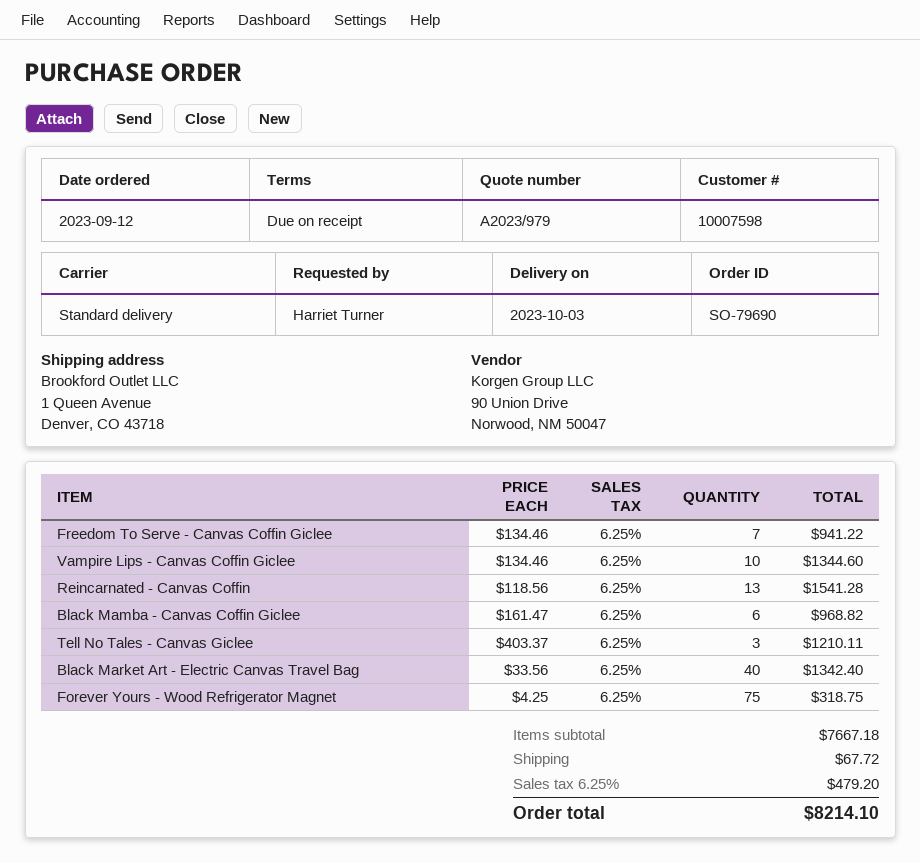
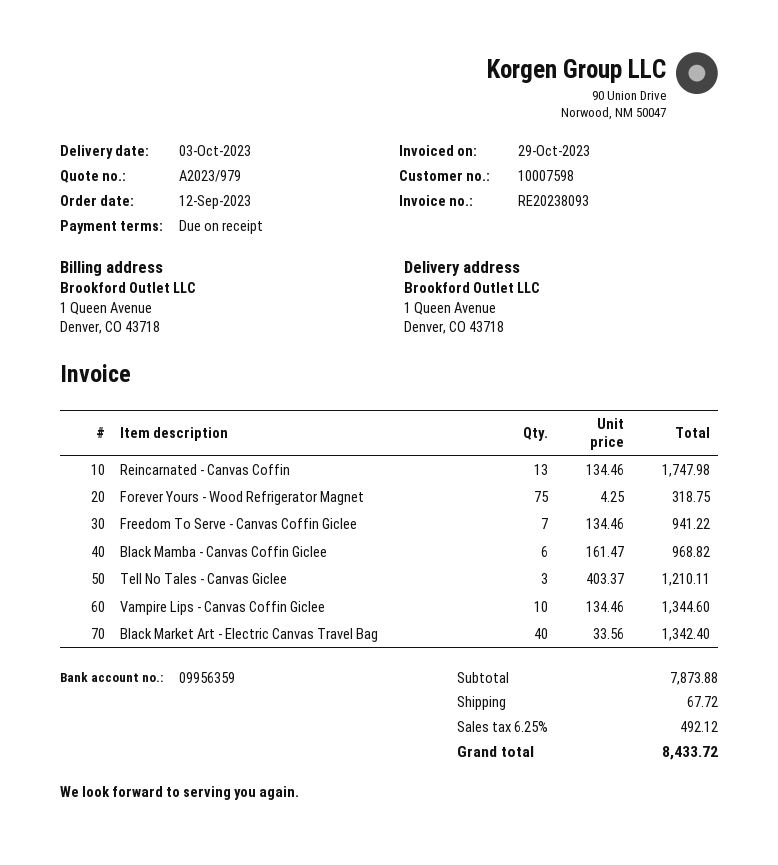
Reincarnated - Canvas Coffin: 13 x 118.56 = 1541.28 -> 13 x 134.46 = 1747.98
subtotal: 7667.18 -> 7873.88
tax: 6.25% = 479.20 -> 6.25% = 492.12
total: 8214.10 -> 8433.72

